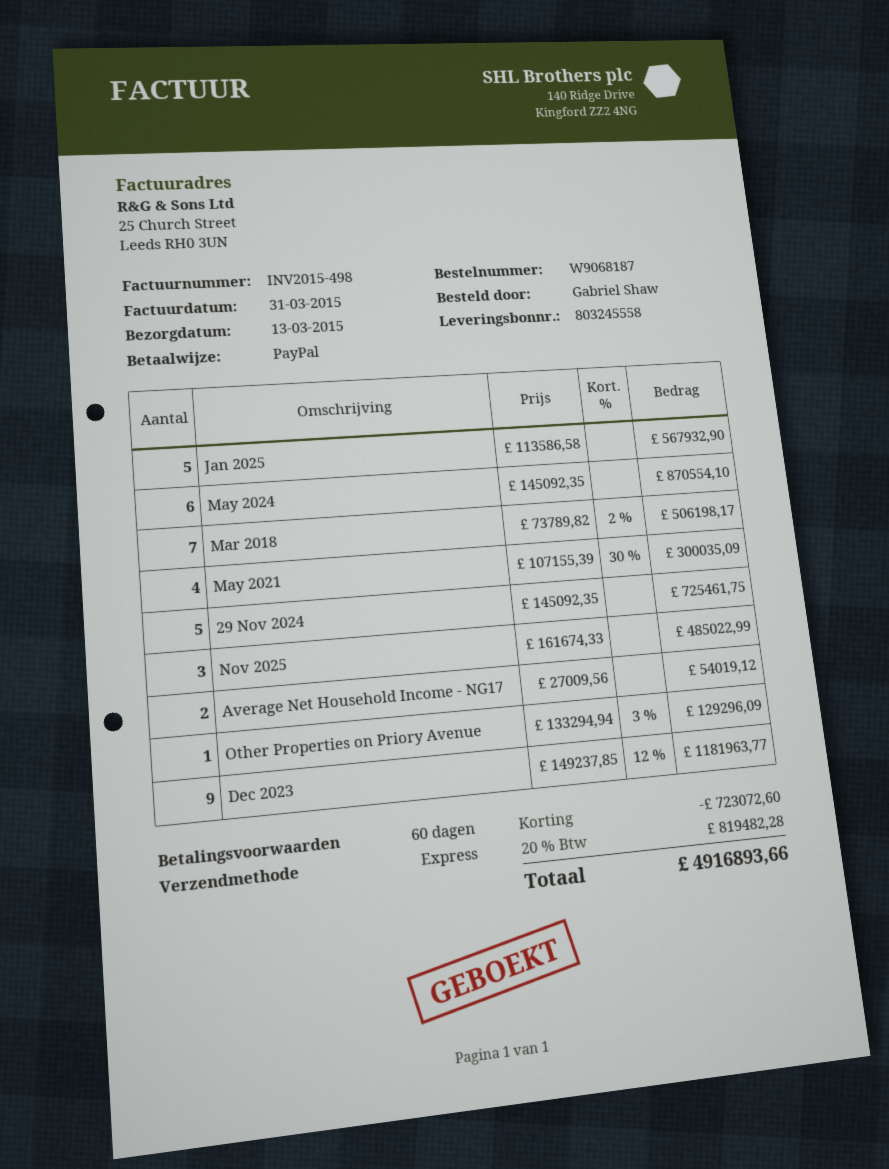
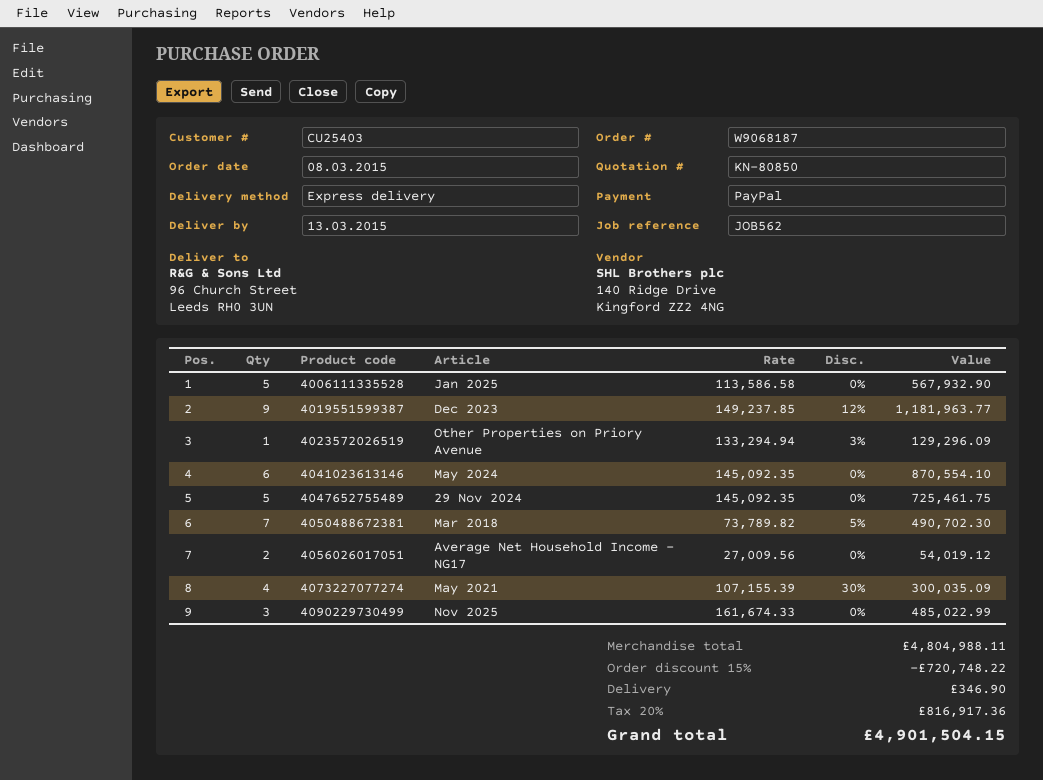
Mar 2018: 7 x 73789.82 - 2% = 506198.17 -> 7 x 73789.82 - 5% = 490702.30
discount: 723072.60 -> 720748.22
shipping: none -> 346.90
tax: 20% = 819482.28 -> 20% = 816917.36
total: 4916893.66 -> 4901504.15

